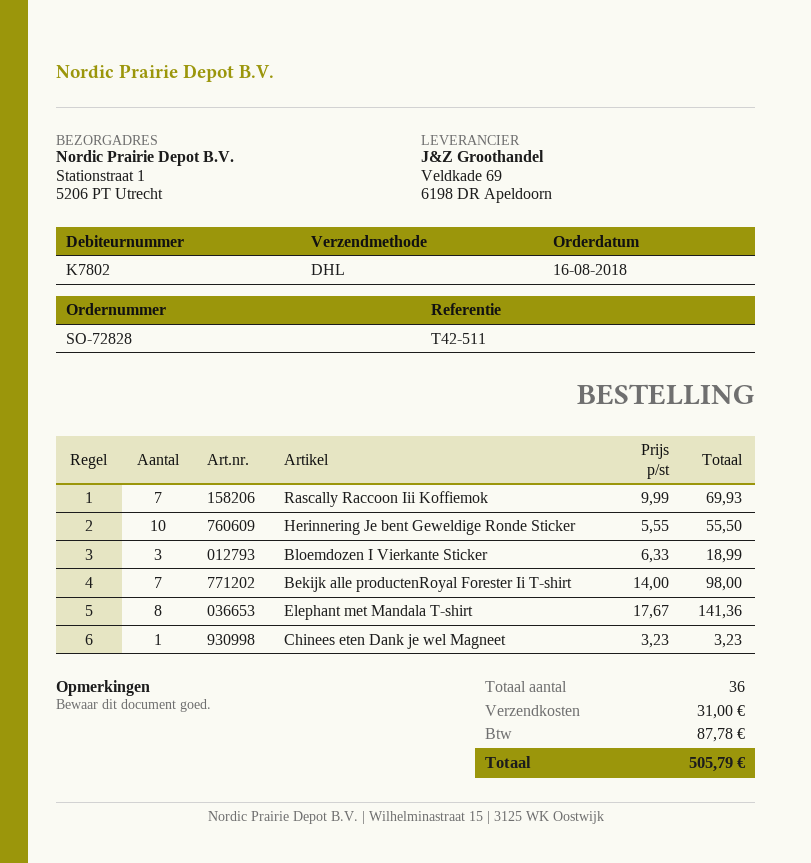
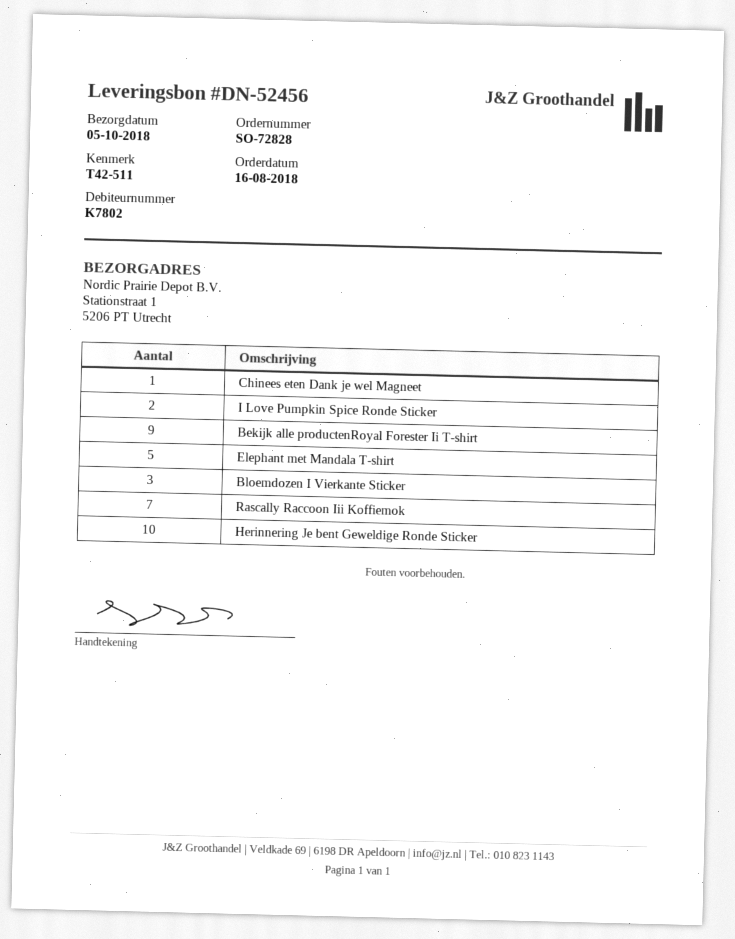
Bekijk alle productenRoyal Forester Ii T-shirt: 7 -> 9
Elephant met Mandala T-shirt: 8 -> 5
I Love Pumpkin Spice Ronde Sticker: none -> 2

